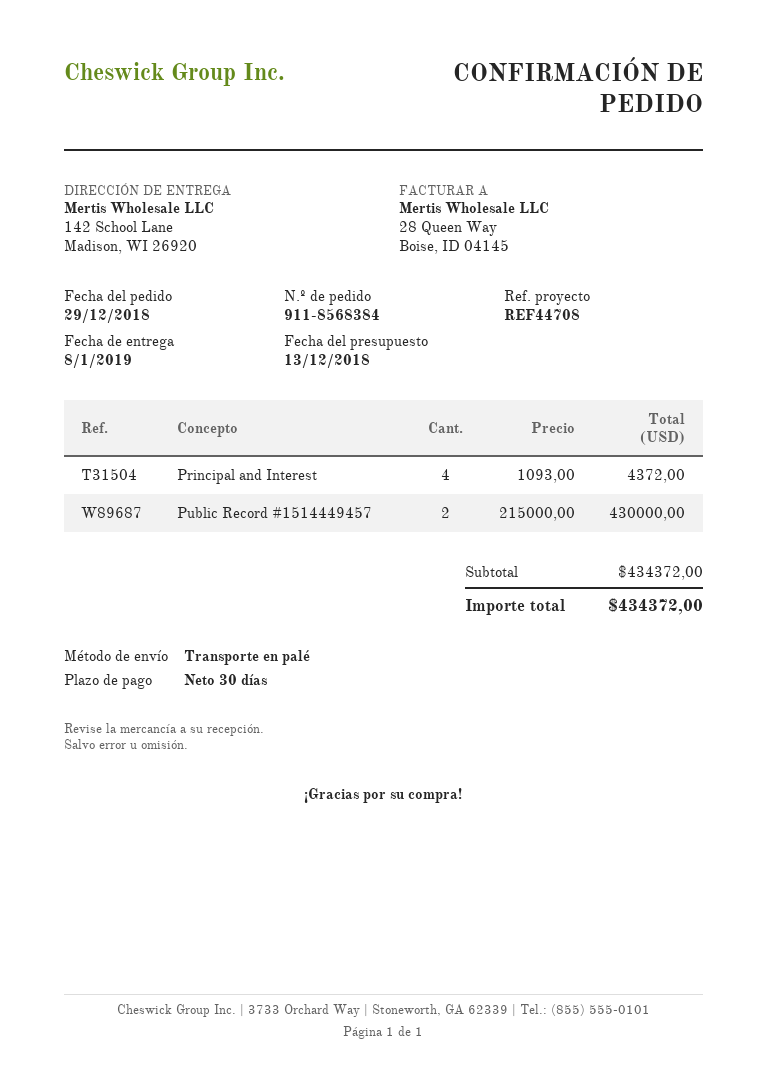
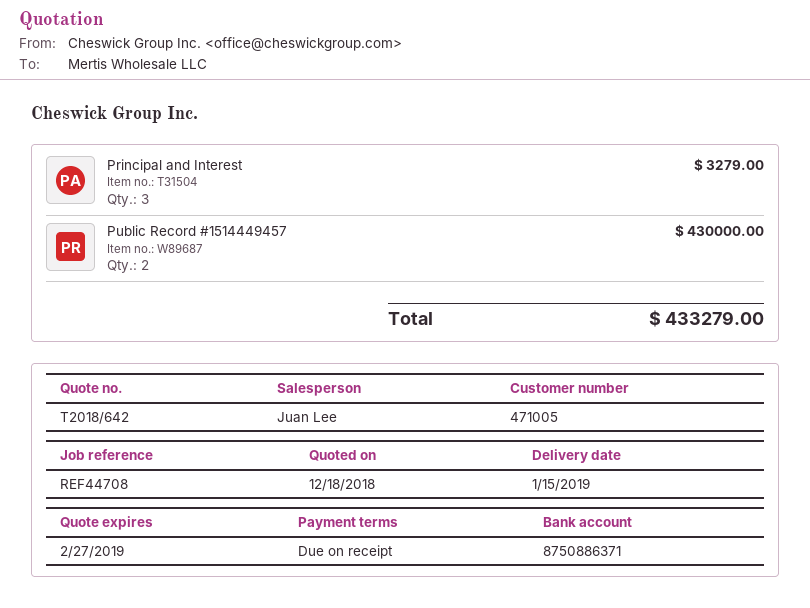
quote date: 2018-12-13 -> 2018-12-18
delivery date: 2019-01-08 -> 2019-01-15
payment terms: 30 days -> on receipt
Principal and Interest: 4 for 4372.00 -> 3 for 3279.00
total: 434372.00 -> 433279.00

